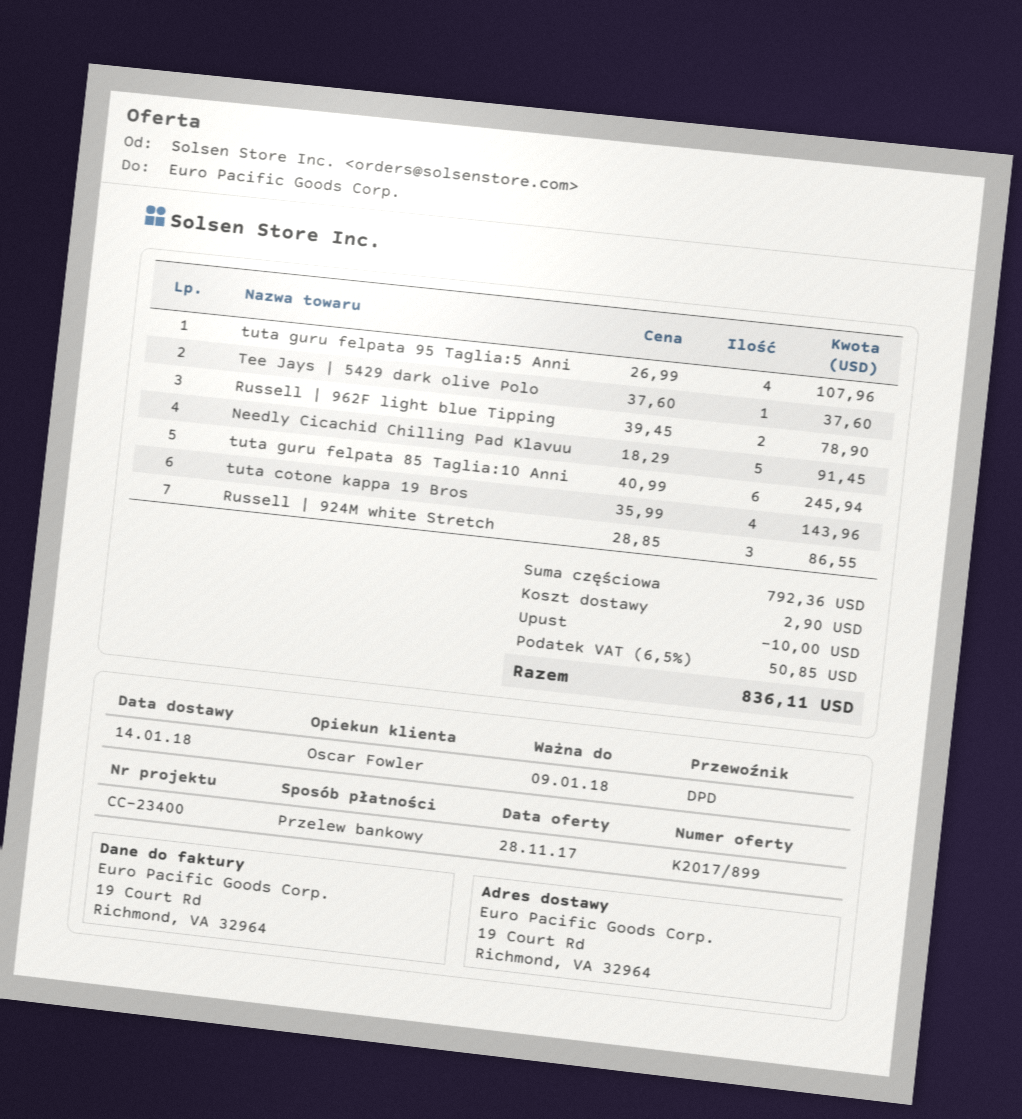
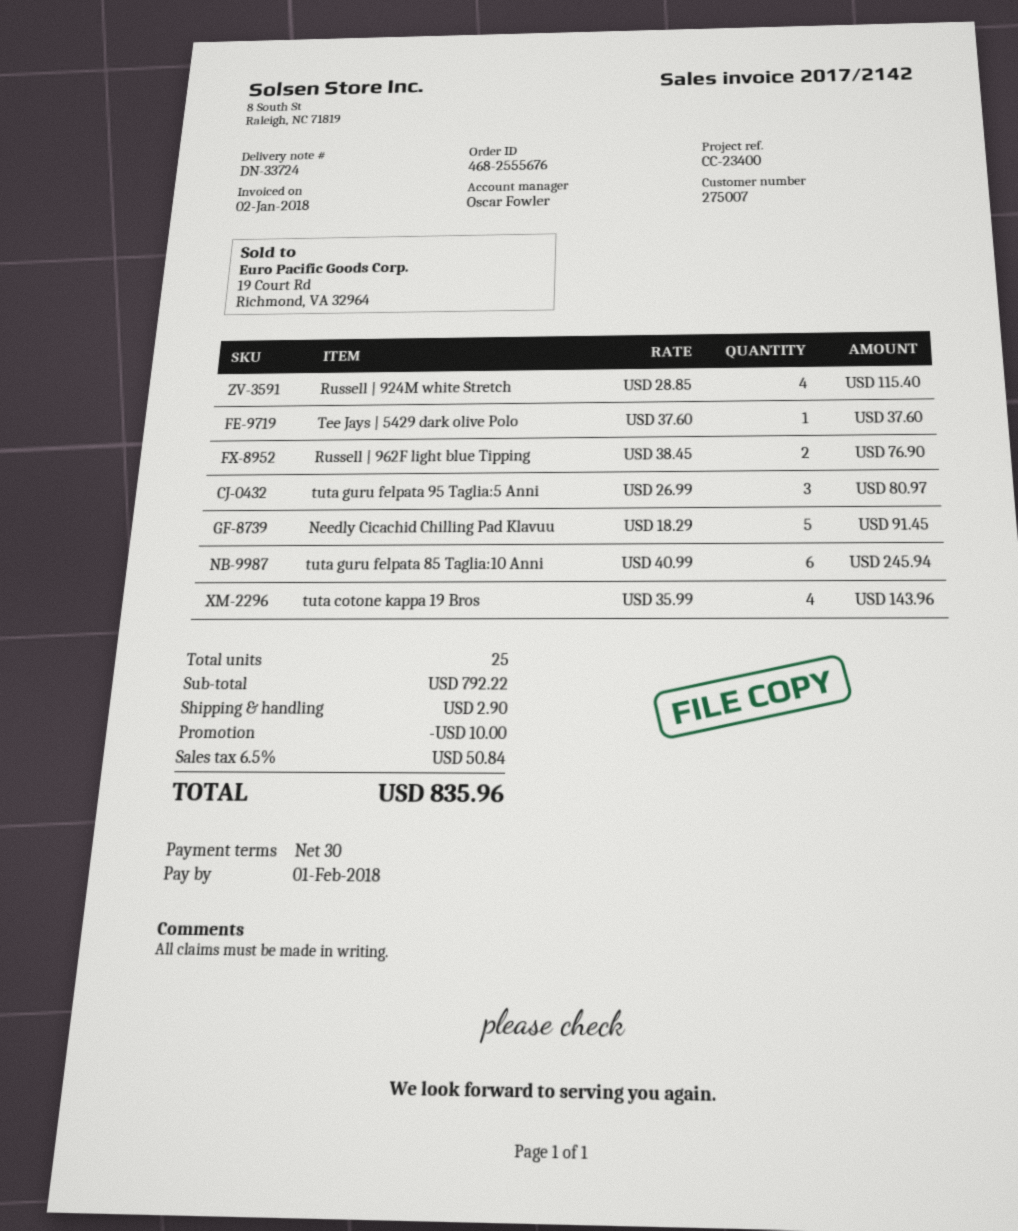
tuta guru felpata 95 Taglia:5 Anni: 4 x 26.99 = 107.96 -> 3 x 26.99 = 80.97
Russell | 962F light blue Tipping: 2 x 39.45 = 78.90 -> 2 x 38.45 = 76.90
Russell | 924M white Stretch: 3 x 28.85 = 86.55 -> 4 x 28.85 = 115.40
subtotal: 792.36 -> 792.22
tax: 6.5% = 50.85 -> 6.5% = 50.84
total: 836.11 -> 835.96

